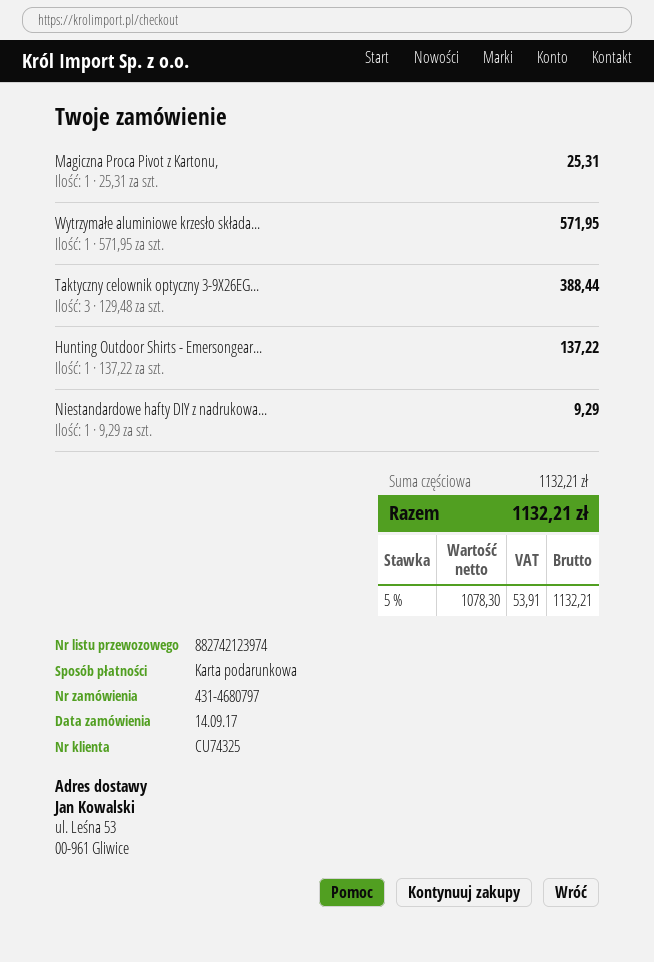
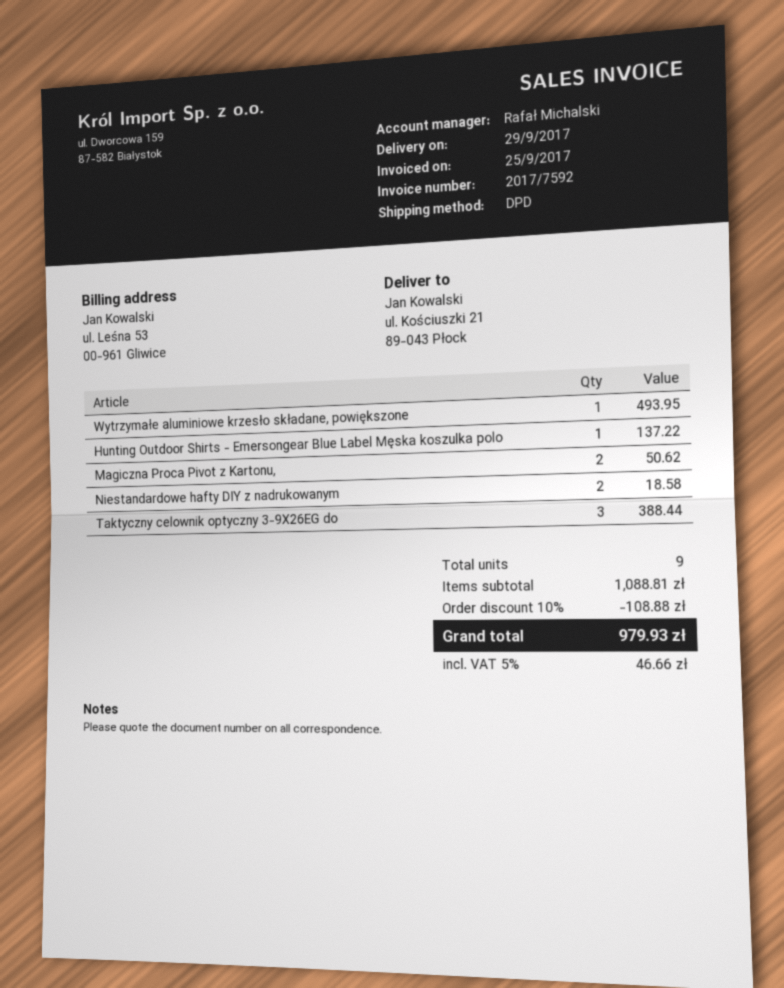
ship to: ul. Leśna 53, 00-961 Gliwice -> ul. Kościuszki 21, 89-043 Płock
Magiczna Proca Pivot z Kartonu,: 1 for 25.31 -> 2 for 50.62
Wytrzymałe aluminiowe krzesło składa...: 1 for 571.95 -> 1 for 493.95
Niestandardowe hafty DIY z nadrukowa...: 1 for 9.29 -> 2 for 18.58
subtotal: 1132.21 -> 1088.81
discount: none -> 10% = 108.88
tax: 5% = 53.91 -> 5% = 46.66
total: 1132.21 -> 979.93

